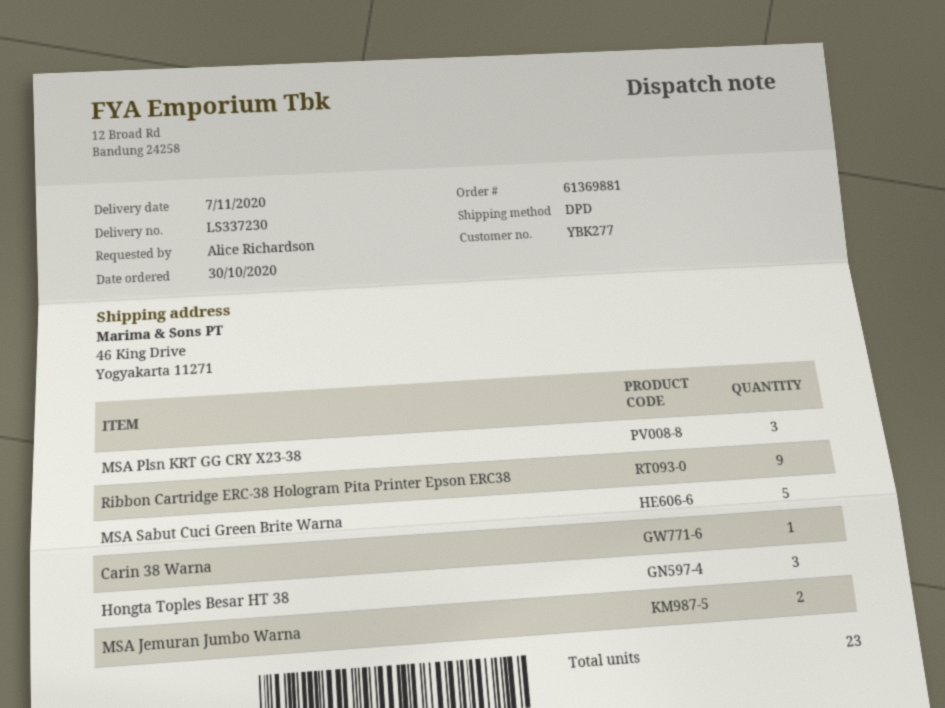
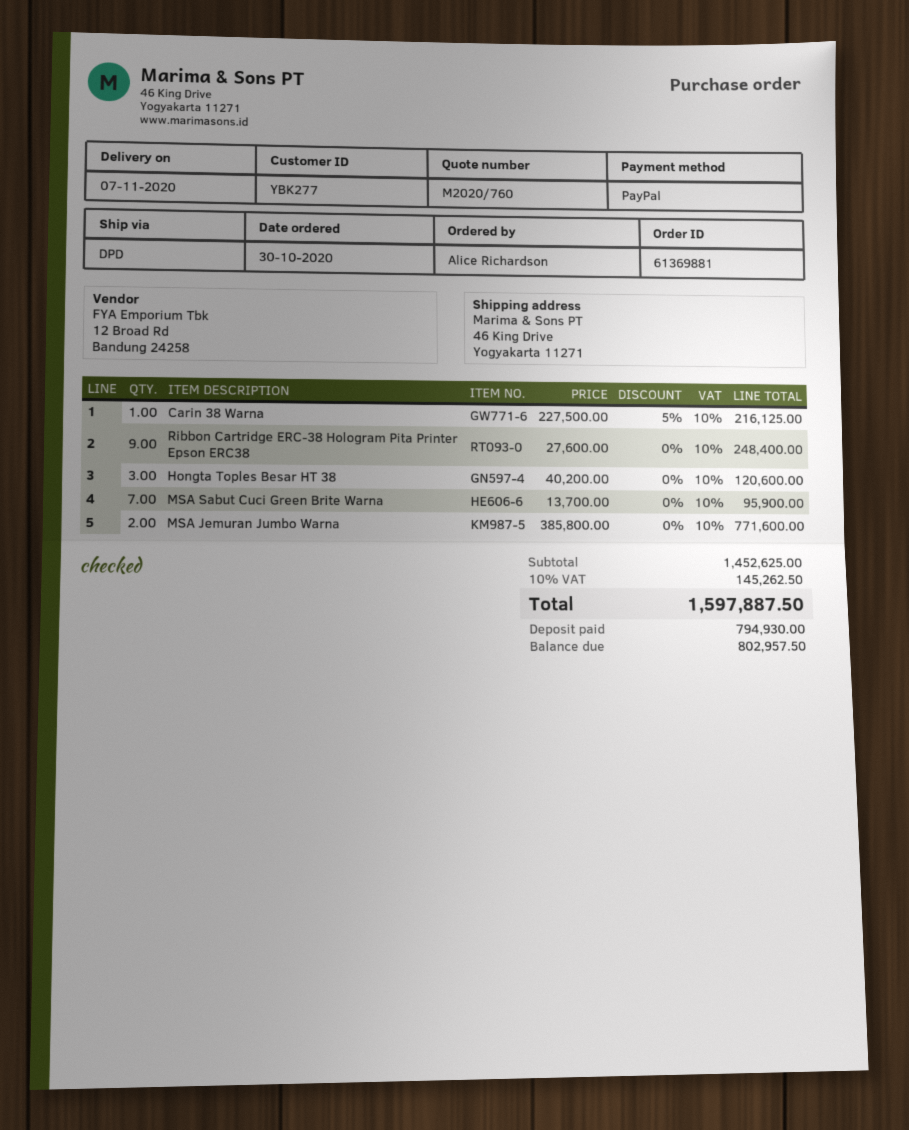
MSA Plsn KRT GG CRY X23-38: 3 -> none
MSA Sabut Cuci Green Brite Warna: 5 -> 7

